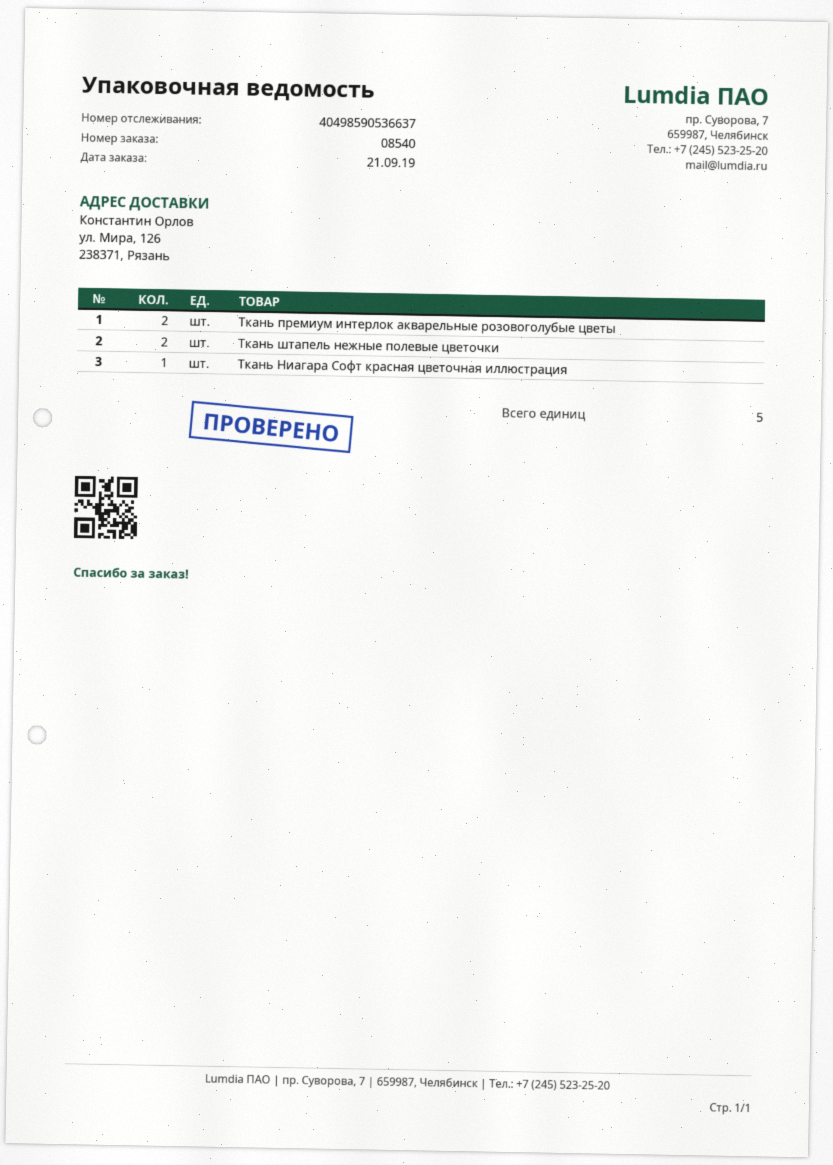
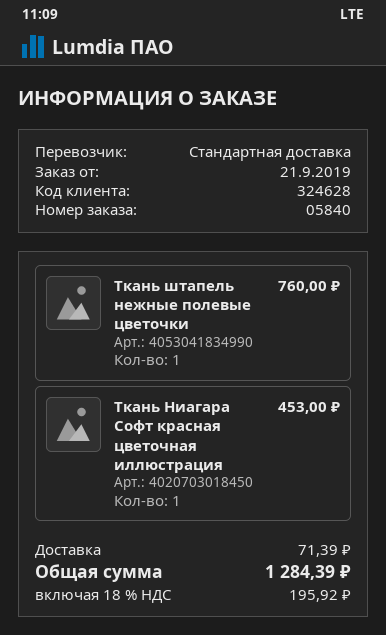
order number: 08540 -> 05840
Ткань премиум интерлок акварельные розовоголубые цветы: 2 -> none
Ткань штапель нежные полевые цветочки: 2 -> 1

